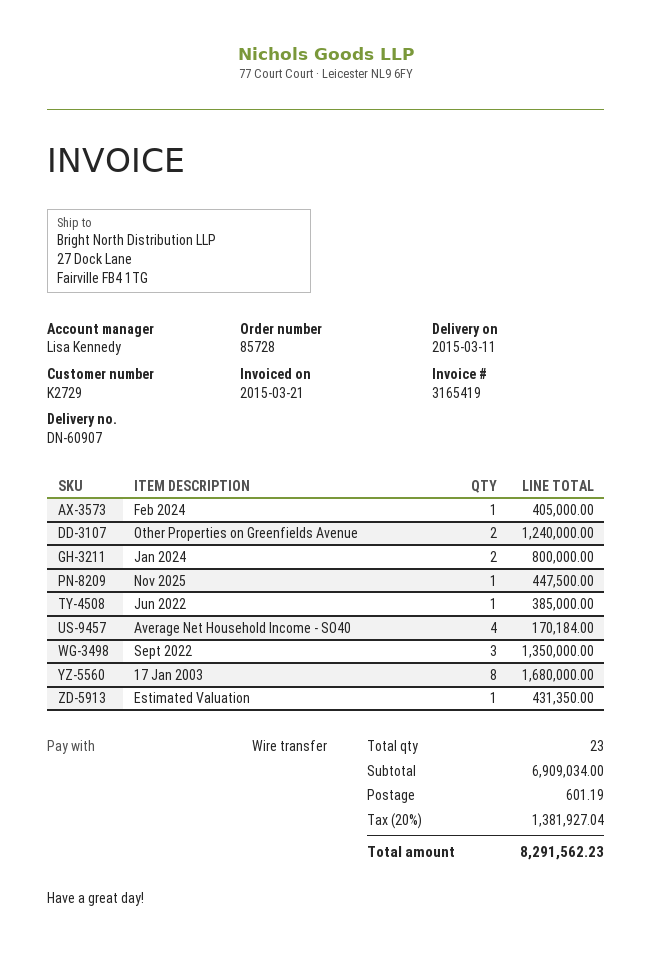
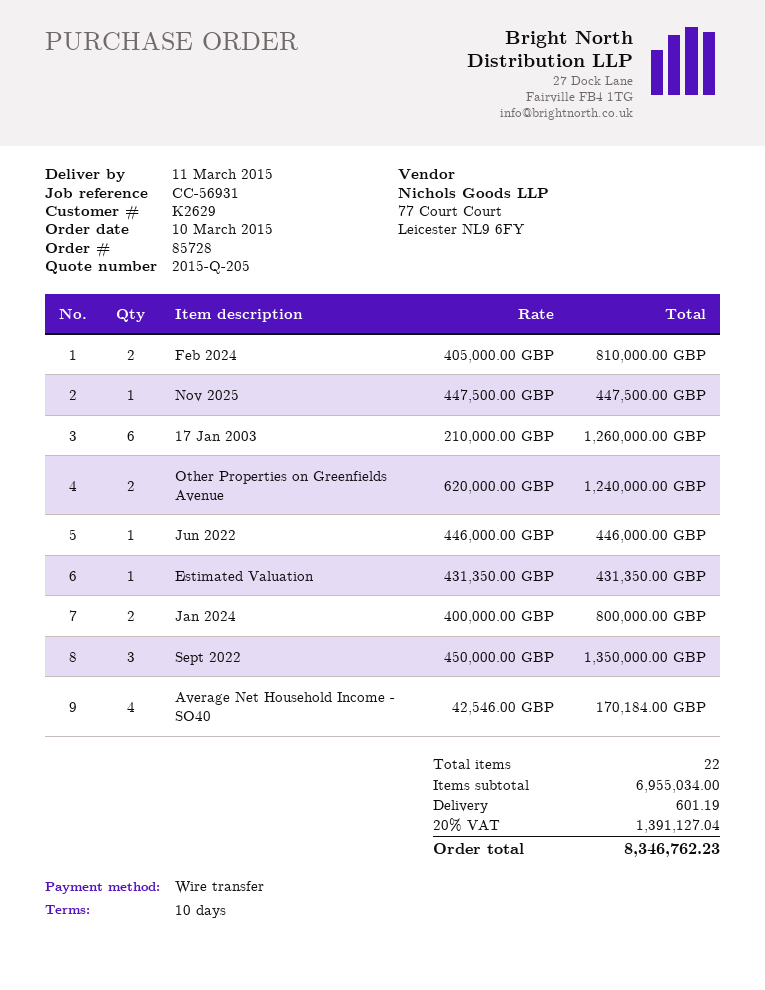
customer number: K2729 -> K2629
Feb 2024: 1 for 405000.00 -> 2 for 810000.00
Jun 2022: 1 for 385000.00 -> 1 for 446000.00
17 Jan 2003: 8 for 1680000.00 -> 6 for 1260000.00
total quantity: 23 -> 22
subtotal: 6909034.00 -> 6955034.00
tax: 20% = 1381927.04 -> 20% = 1391127.04
total: 8291562.23 -> 8346762.23

